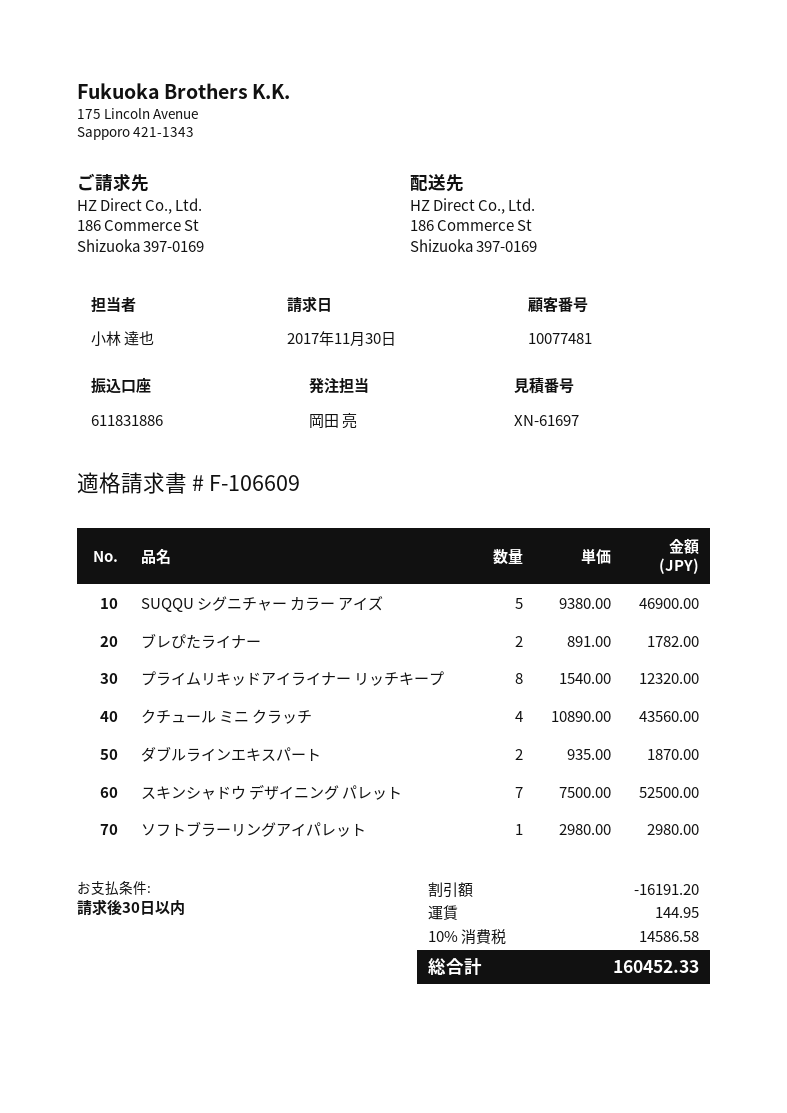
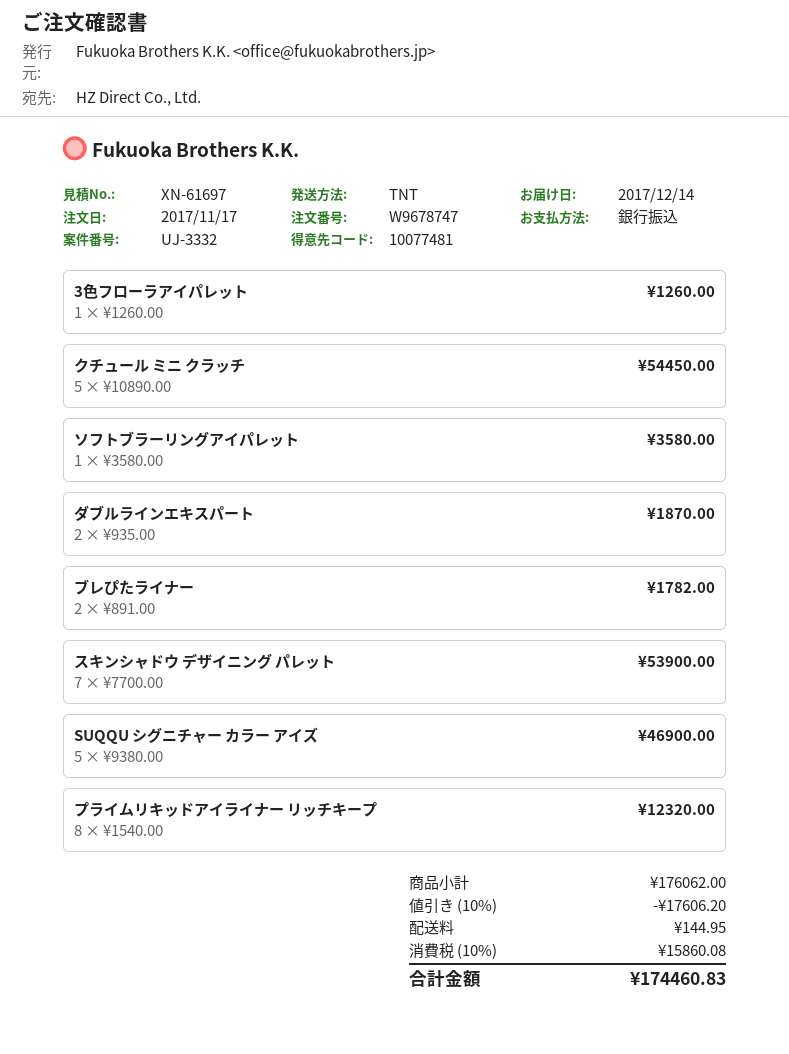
クチュール ミニ クラッチ: 4 x 10890.00 = 43560.00 -> 5 x 10890.00 = 54450.00
スキンシャドウ デザイニング パレット: 7 x 7500.00 = 52500.00 -> 7 x 7700.00 = 53900.00
ソフトブラーリングアイパレット: 1 x 2980.00 = 2980.00 -> 1 x 3580.00 = 3580.00
3色フローラアイパレット: none -> 1 x 1260.00 = 1260.00
discount: 16191.20 -> 17606.20
tax: 10% = 14586.58 -> 10% = 15860.08
total: 160452.33 -> 174460.83

